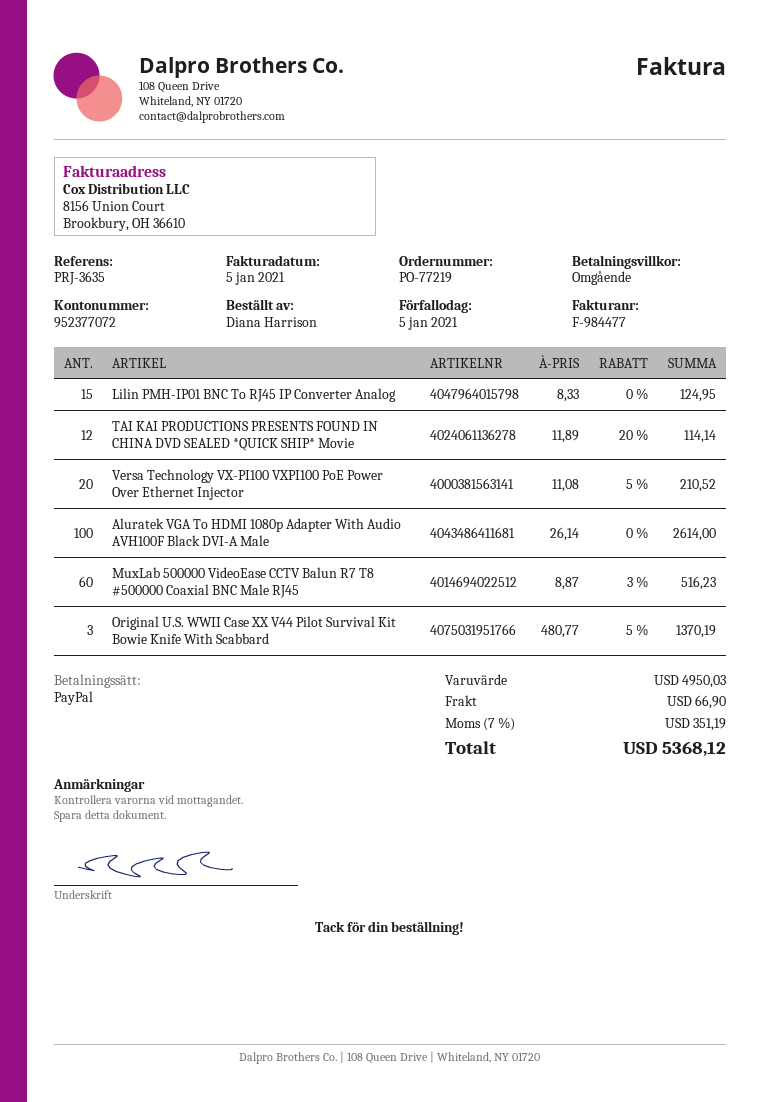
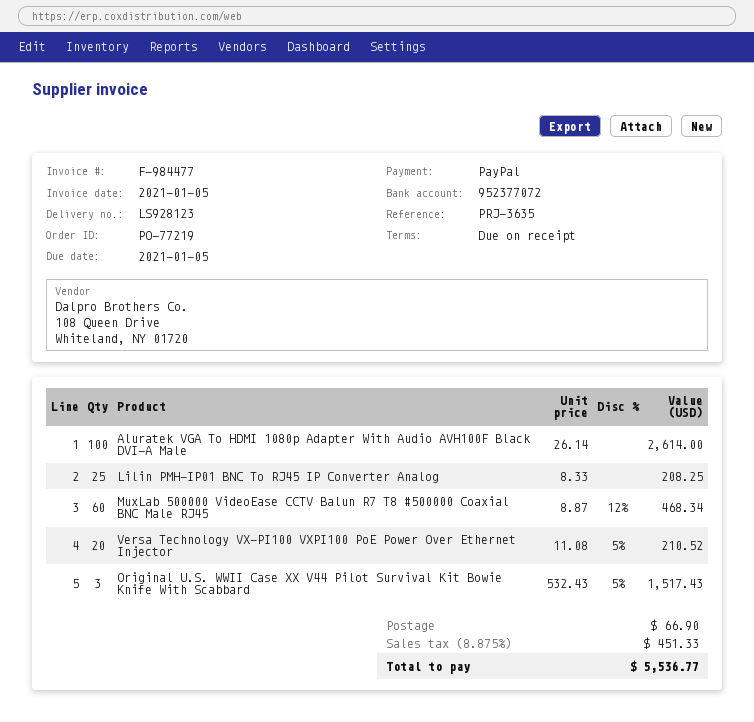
Lilin PMH-IP01 BNC To RJ45 IP Converter Analog: 15 x 8.33 = 124.95 -> 25 x 8.33 = 208.25
TAI KAI PRODUCTIONS PRESENTS FOUND IN CHINA DVD SEALED *QUICK SHIP* Movie: 12 x 11.89 - 20% = 114.14 -> none
MuxLab 500000 VideoEase CCTV Balun R7 T8 #500000 Coaxial BNC Male RJ45: 60 x 8.87 - 3% = 516.23 -> 60 x 8.87 - 12% = 468.34
Original U.S. WWII Case XX V44 Pilot Survival Kit Bowie Knife With Scabbard: 3 x 480.77 - 5% = 1370.19 -> 3 x 532.43 - 5% = 1517.43
tax: 7% = 351.19 -> 8.875% = 451.33
total: 5368.12 -> 5536.77

